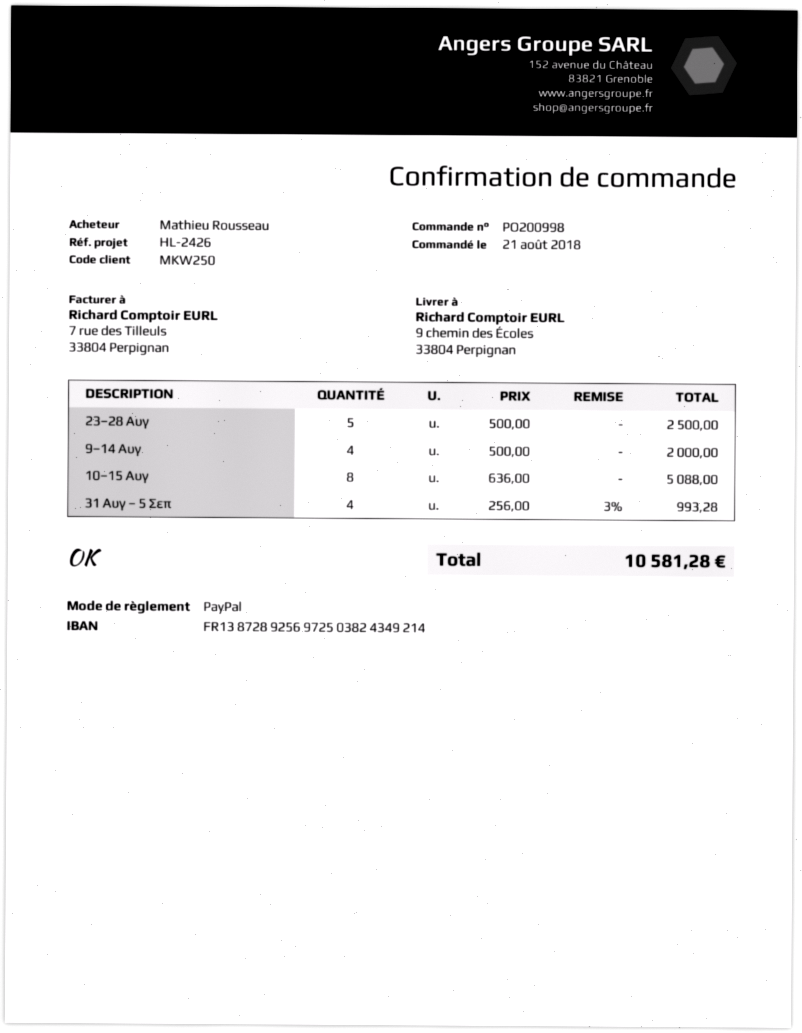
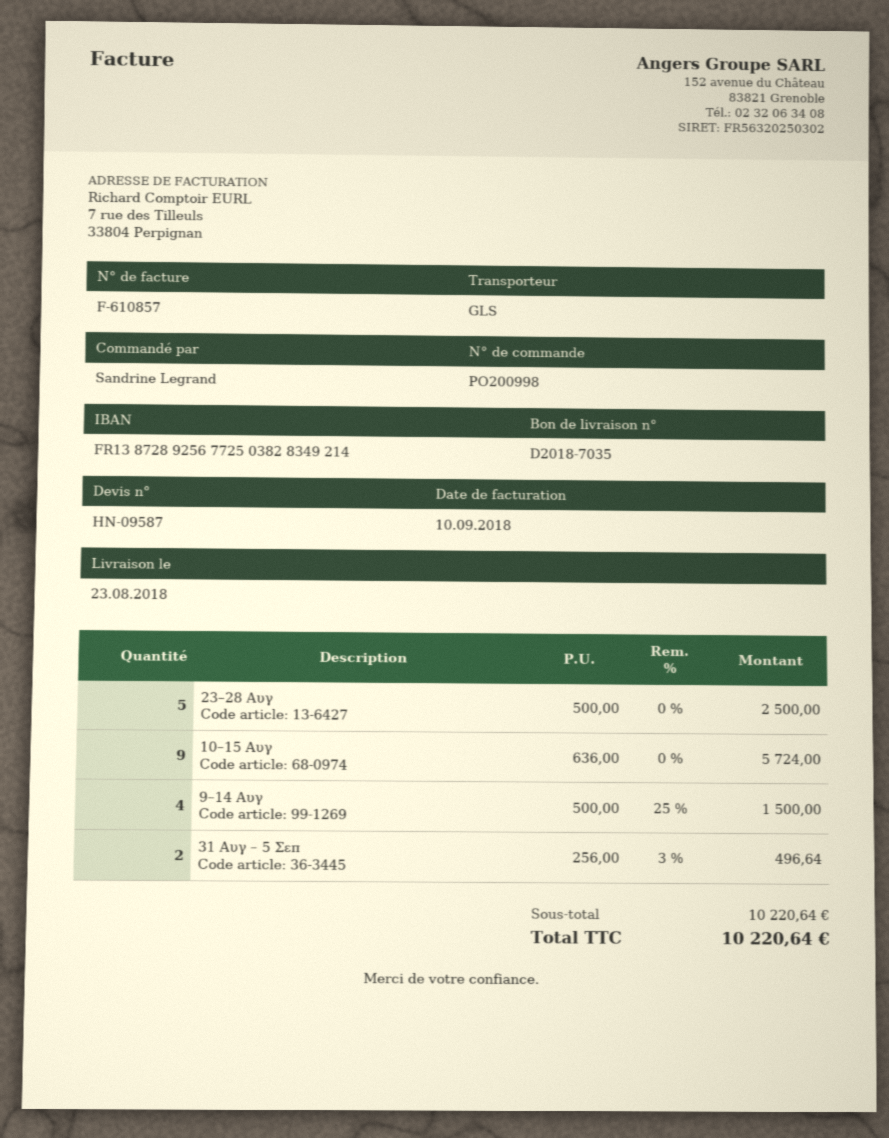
ordered by: Mathieu Rousseau -> Sandrine Legrand
bank account: FR1387289256972503824349214 -> FR1387289256772503828349214
9–14 Αυγ: 4 x 500.00 = 2000.00 -> 4 x 500.00 - 25% = 1500.00
10–15 Αυγ: 8 x 636.00 = 5088.00 -> 9 x 636.00 = 5724.00
31 Αυγ – 5 Σεπ: 4 x 256.00 - 3% = 993.28 -> 2 x 256.00 - 3% = 496.64
total: 10581.28 -> 10220.64

